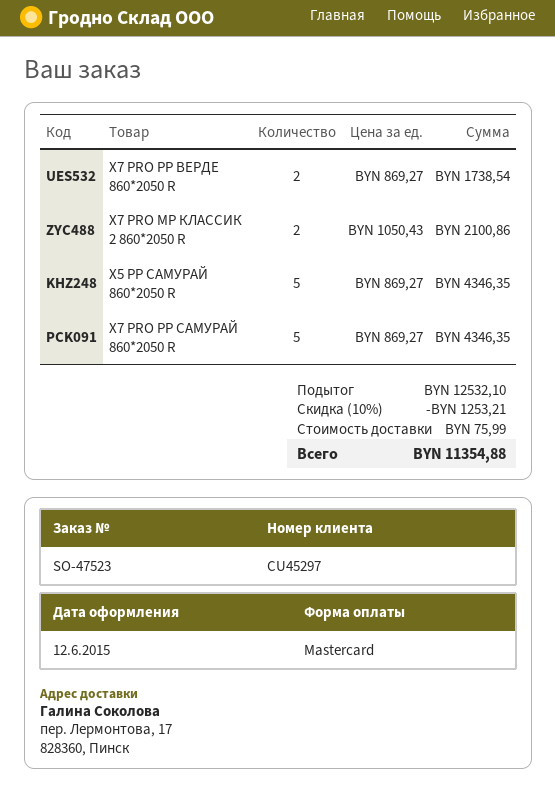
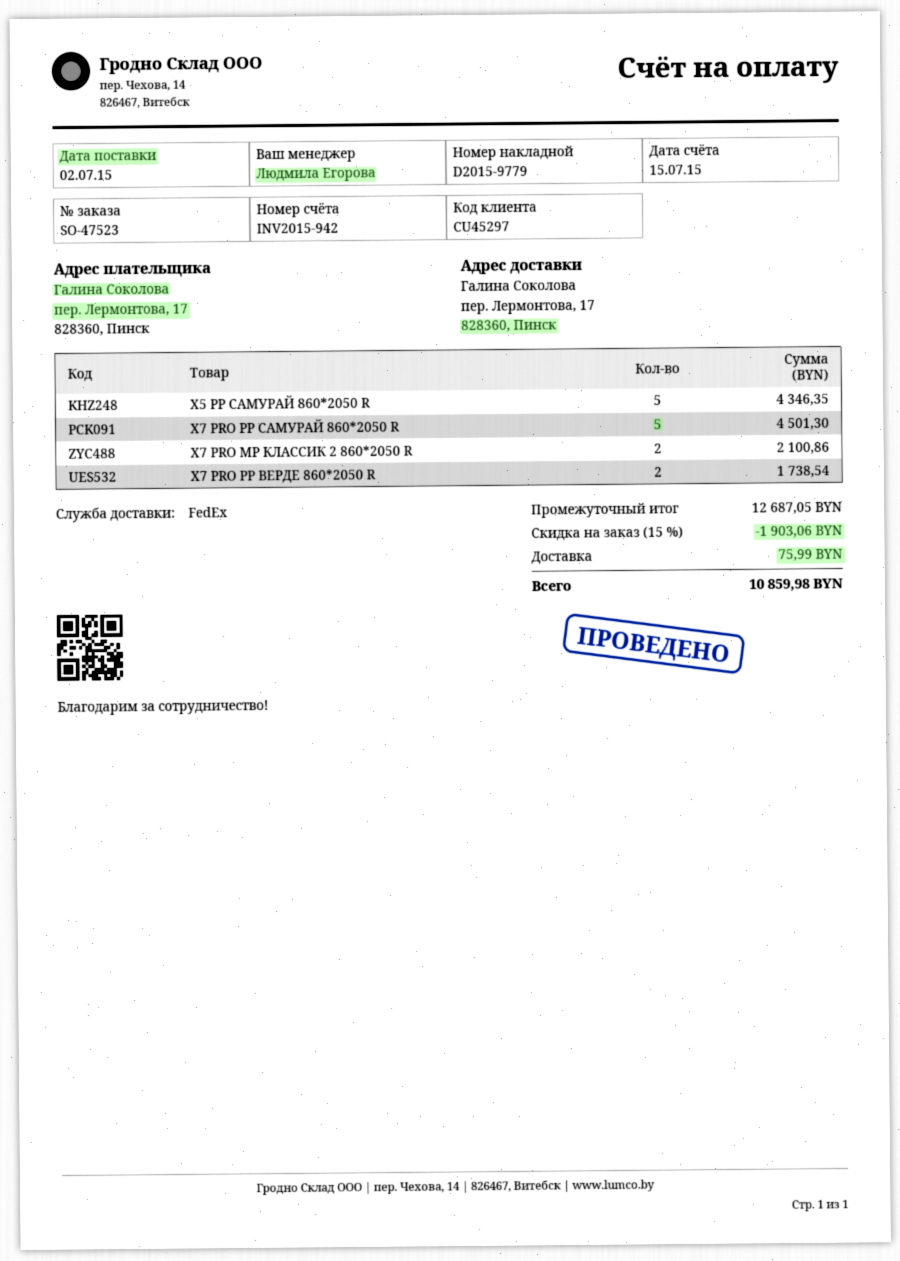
X7 PRO PP САМУРАЙ 860*2050 R: 5 for 4346.35 -> 5 for 4501.30
subtotal: 12532.10 -> 12687.05
discount: 10% = 1253.21 -> 15% = 1903.06
total: 11354.88 -> 10859.98

